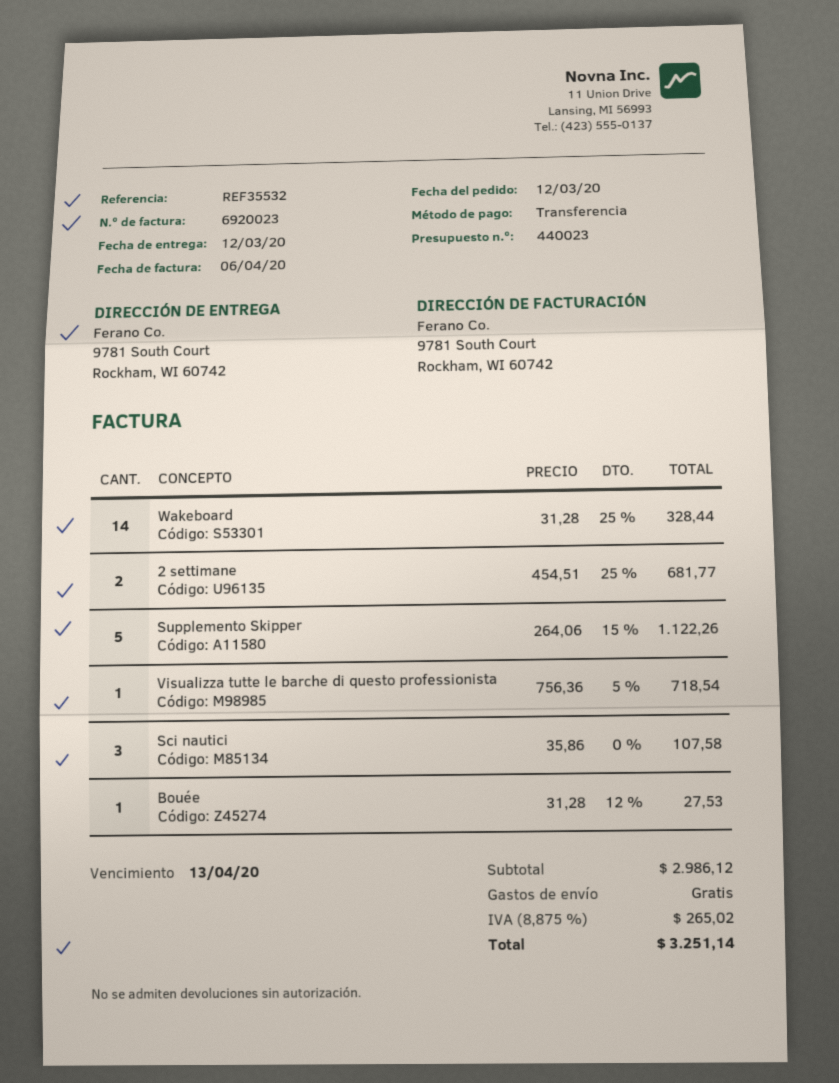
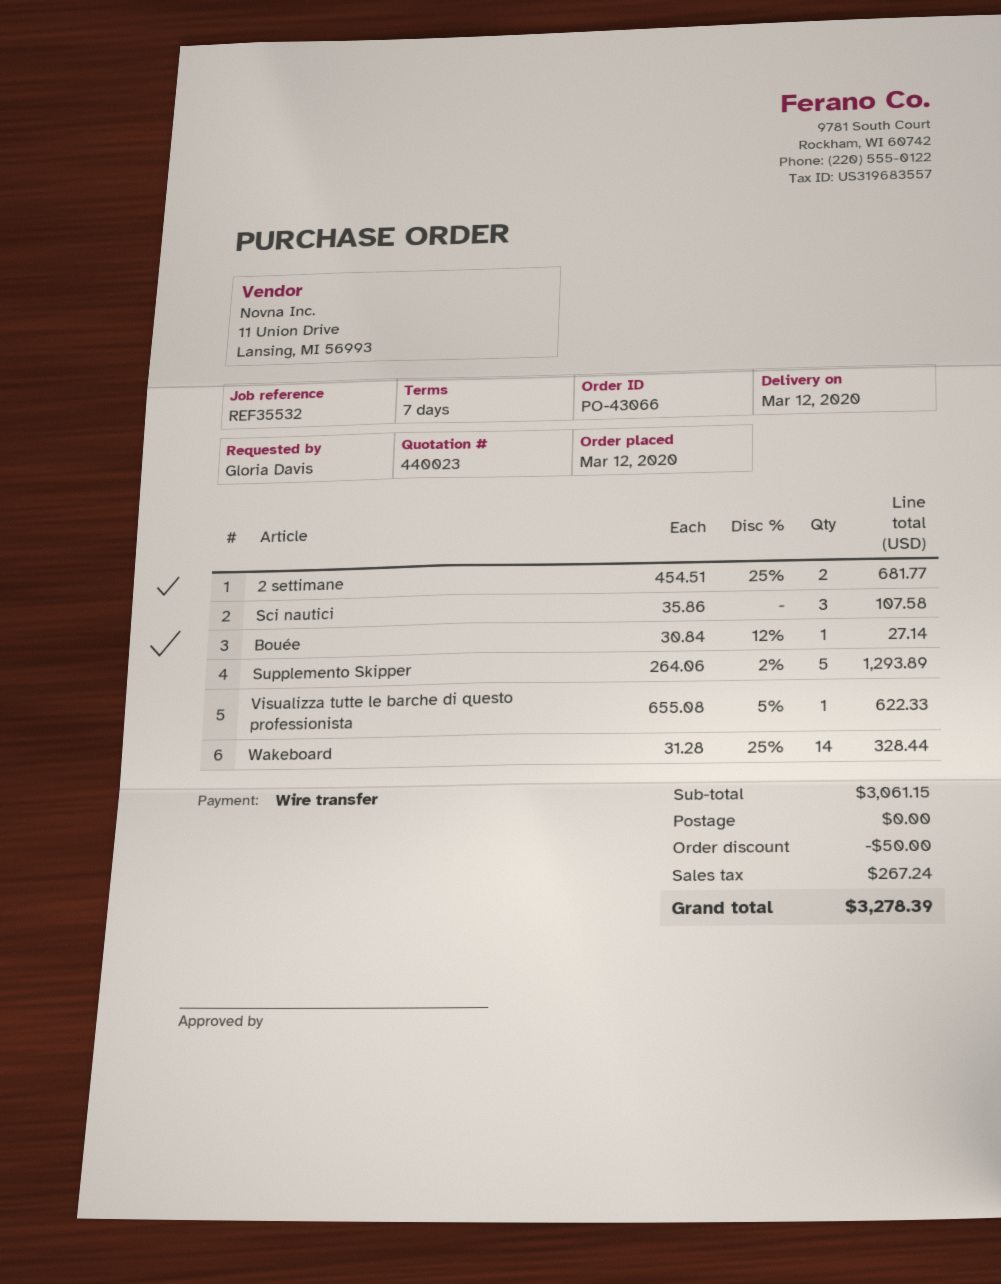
Supplemento Skipper: 5 x 264.06 - 15% = 1122.26 -> 5 x 264.06 - 2% = 1293.89
Visualizza tutte le barche di questo professionista: 1 x 756.36 - 5% = 718.54 -> 1 x 655.08 - 5% = 622.33
Bouée: 1 x 31.28 - 12% = 27.53 -> 1 x 30.84 - 12% = 27.14
subtotal: 2986.12 -> 3061.15
discount: none -> 50.00
tax: 265.02 -> 267.24
total: 3251.14 -> 3278.39

